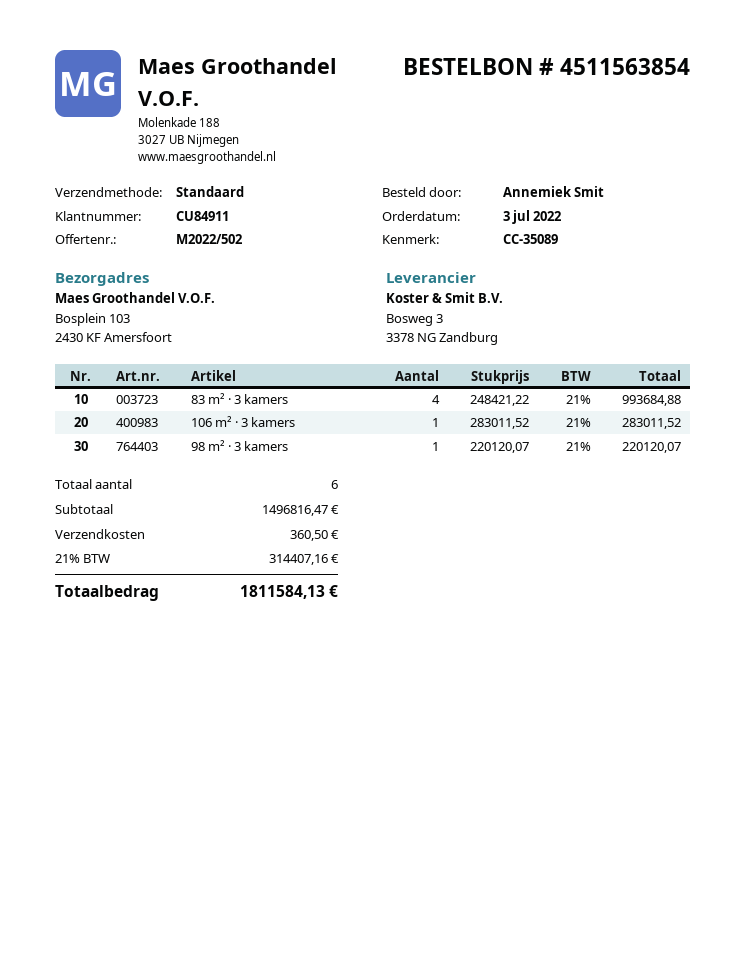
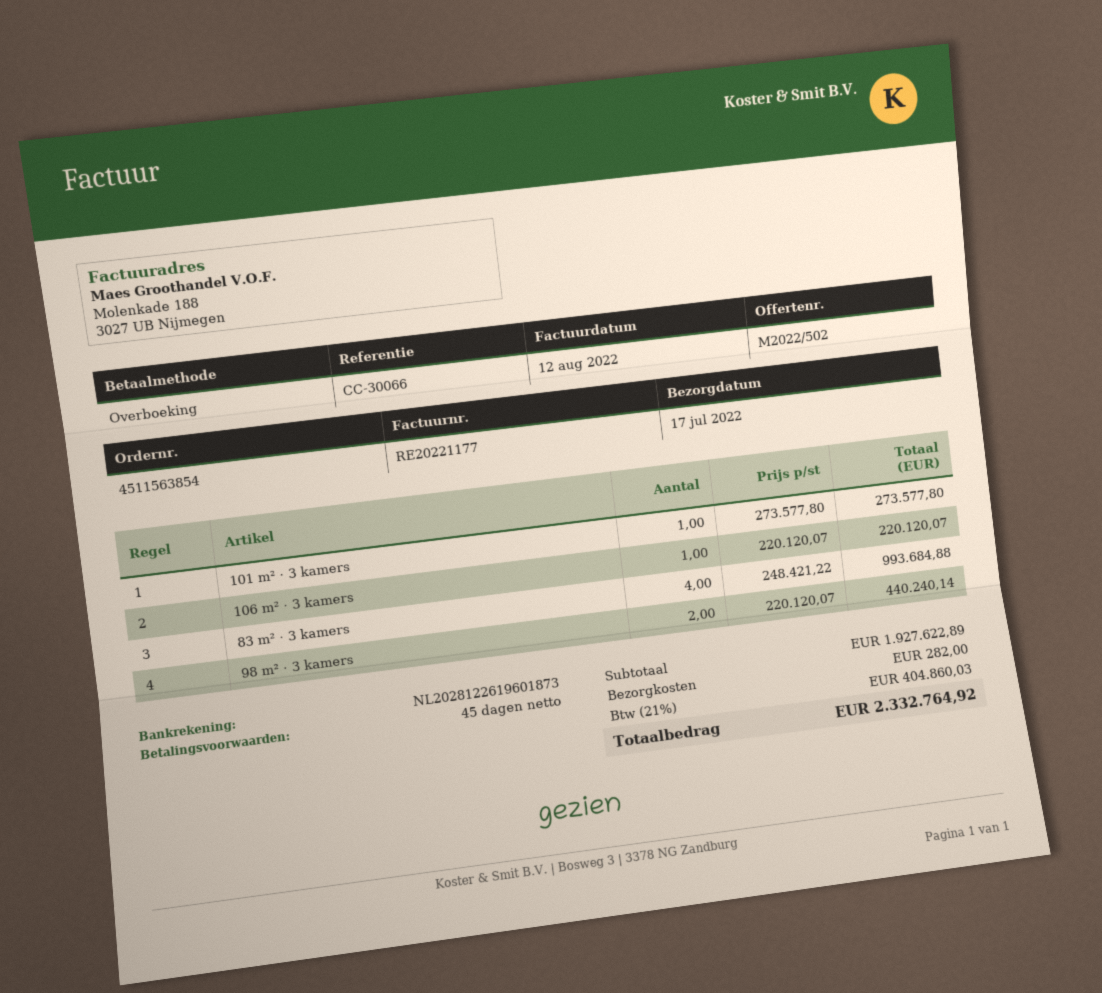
reference: CC-35089 -> CC-30066
106 m² · 3 kamers: 1 x 283011.52 = 283011.52 -> 1 x 220120.07 = 220120.07
98 m² · 3 kamers: 1 x 220120.07 = 220120.07 -> 2 x 220120.07 = 440240.14
101 m² · 3 kamers: none -> 1 x 273577.80 = 273577.80
subtotal: 1496816.47 -> 1927622.89
shipping: 360.50 -> 282.00
tax: 21% = 314407.16 -> 21% = 404860.03
total: 1811584.13 -> 2332764.92

